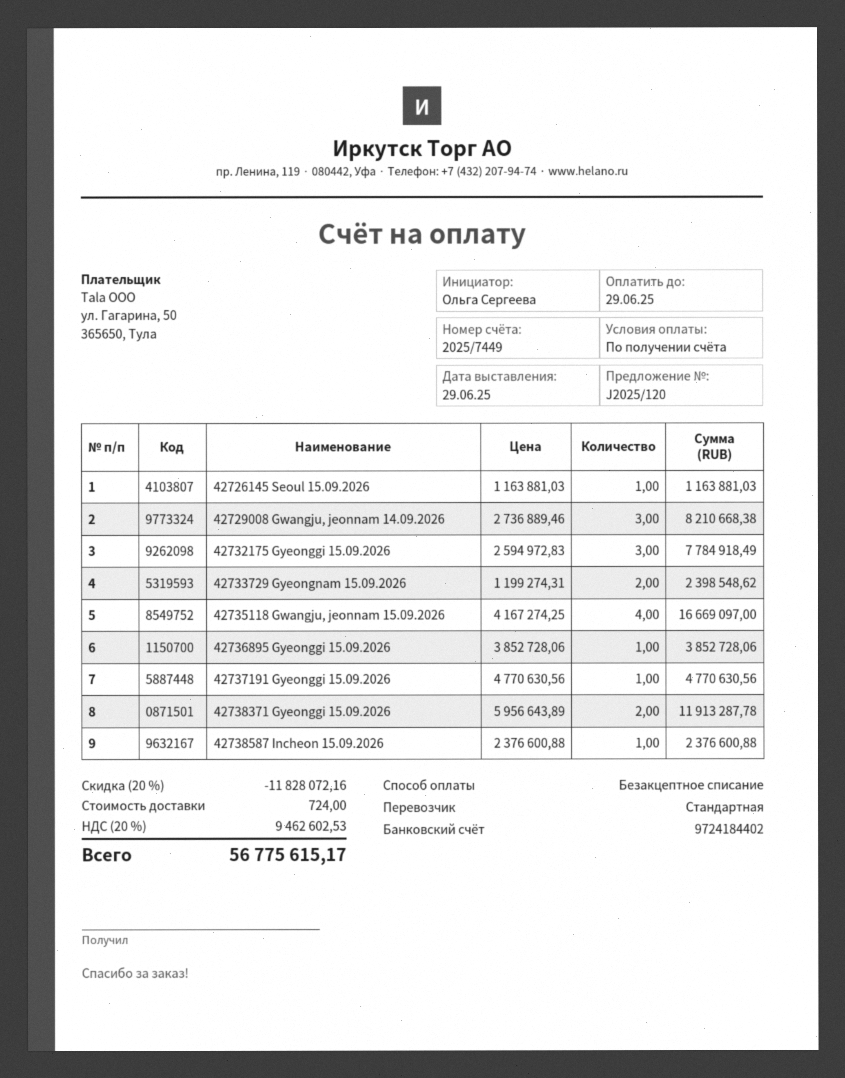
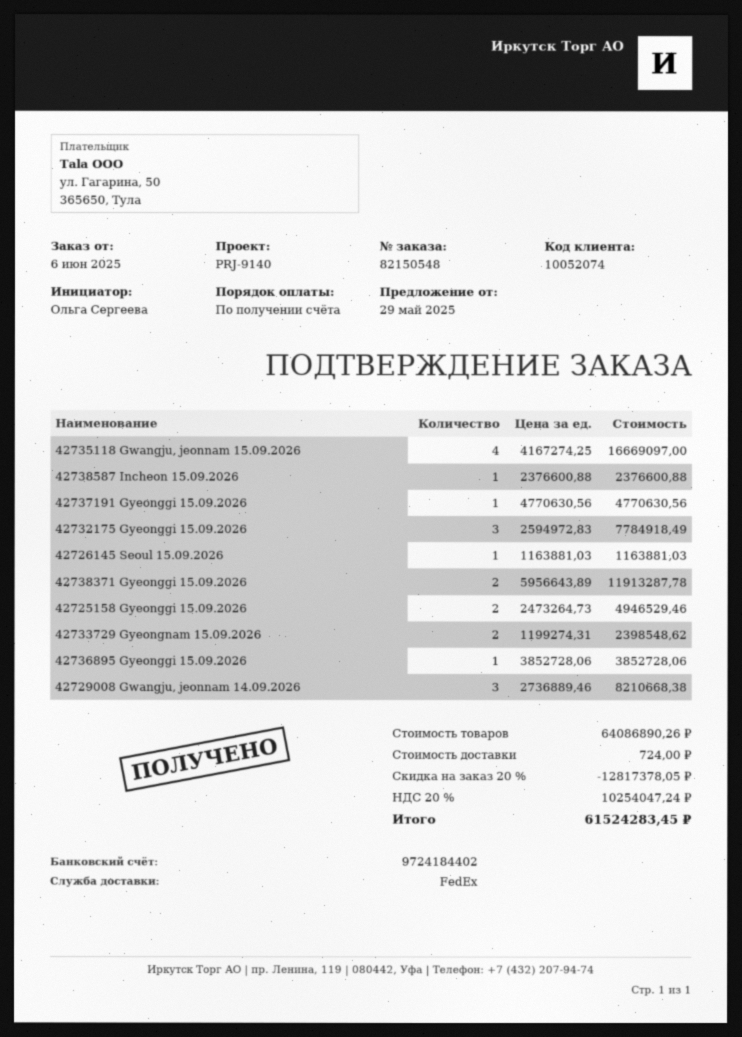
shipping method: standard -> FedEx
42725158 Gyeonggi 15.09.2026: none -> 2 x 2473264.73 = 4946529.46
discount: 20% = 11828072.16 -> 20% = 12817378.05
tax: 20% = 9462602.53 -> 20% = 10254047.24
total: 56775615.17 -> 61524283.45

